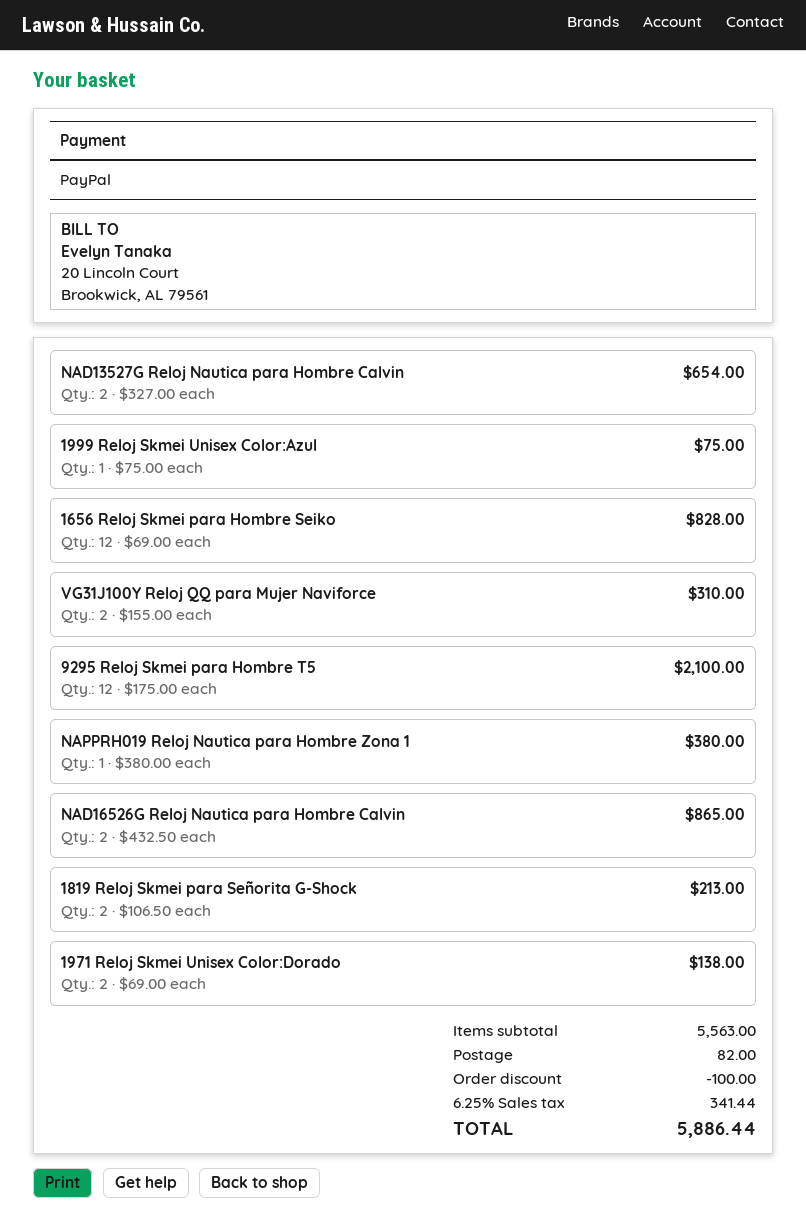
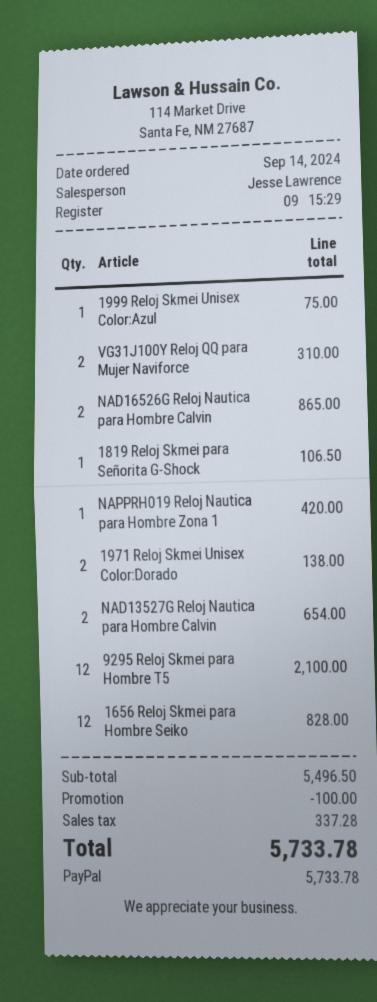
NAPPRH019 Reloj Nautica para Hombre Zona 1: 1 for 380.00 -> 1 for 420.00
1819 Reloj Skmei para Señorita G-Shock: 2 for 213.00 -> 1 for 106.50
subtotal: 5563.00 -> 5496.50
shipping: 82.00 -> none
tax: 341.44 -> 337.28
total: 5886.44 -> 5733.78

